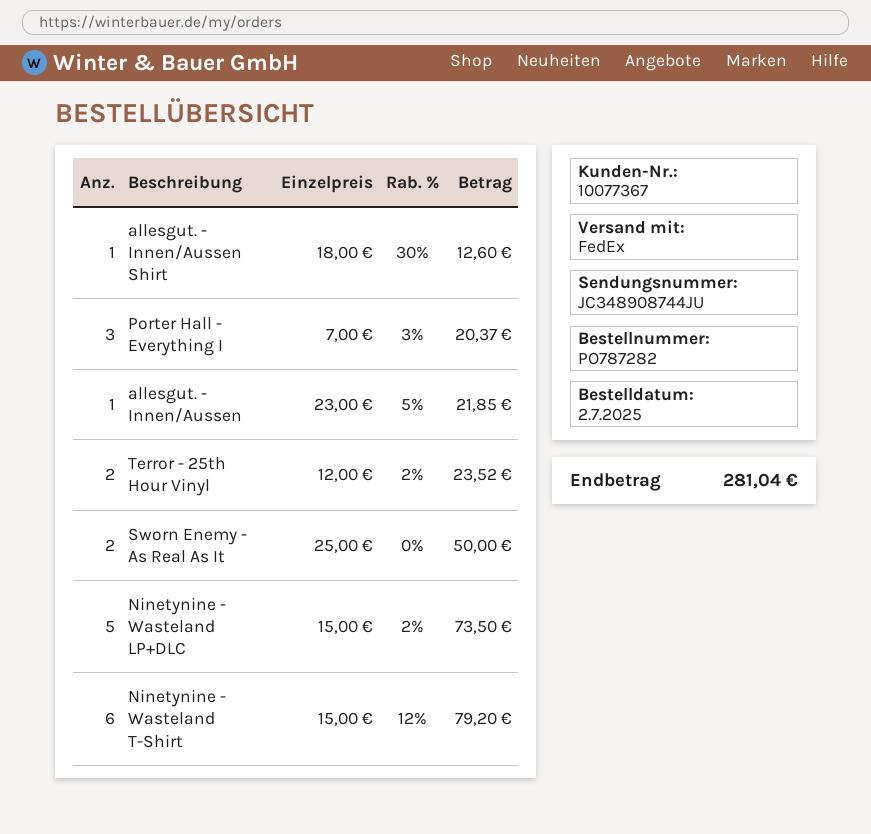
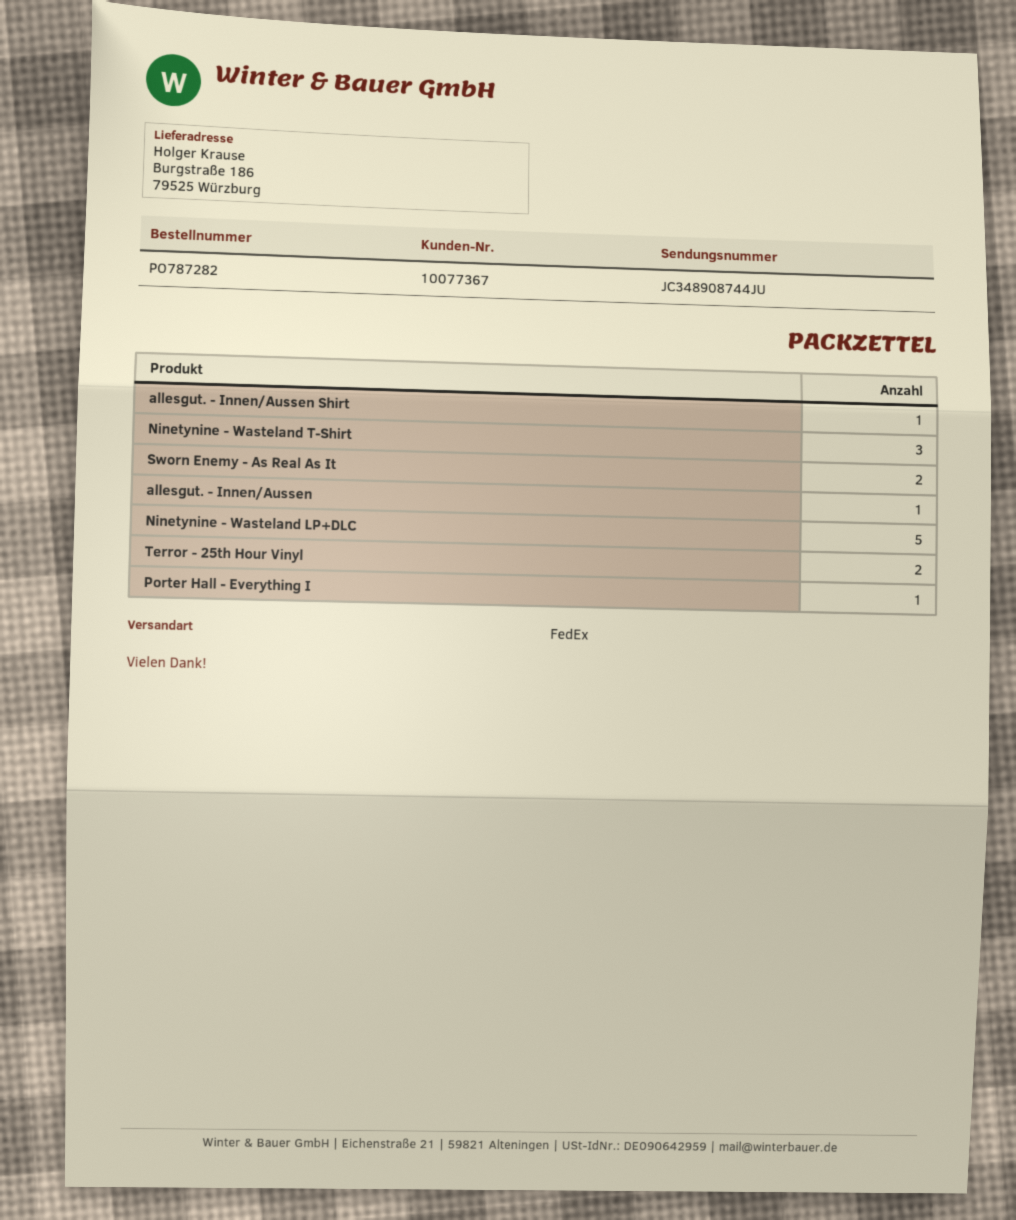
Porter Hall - Everything I: 3 -> 1
Ninetynine - Wasteland T-Shirt: 6 -> 3

